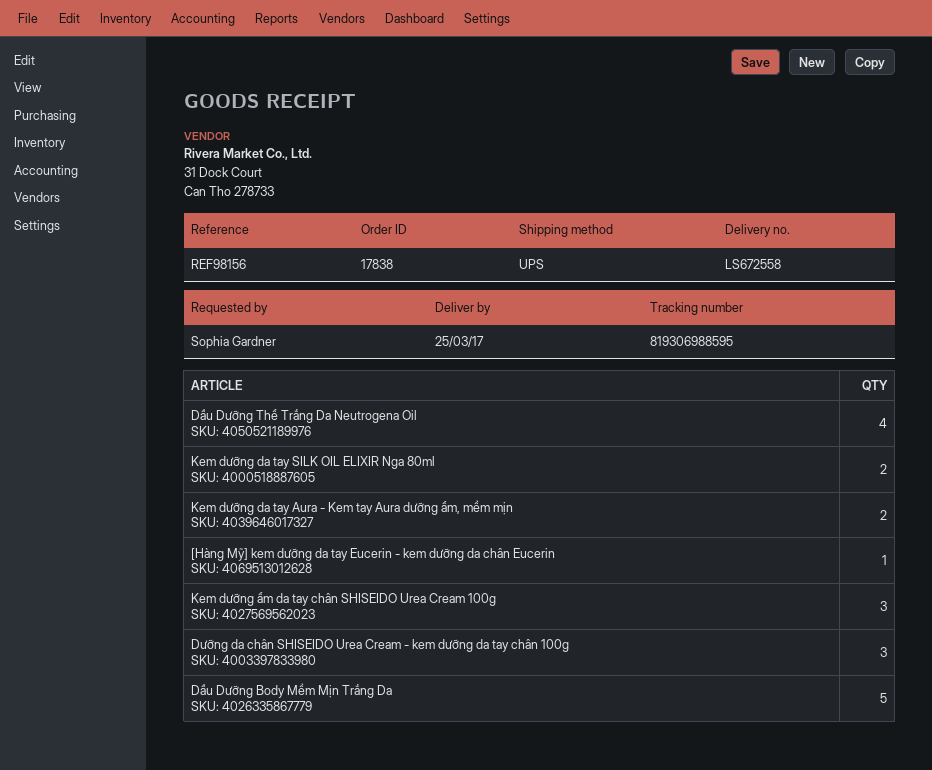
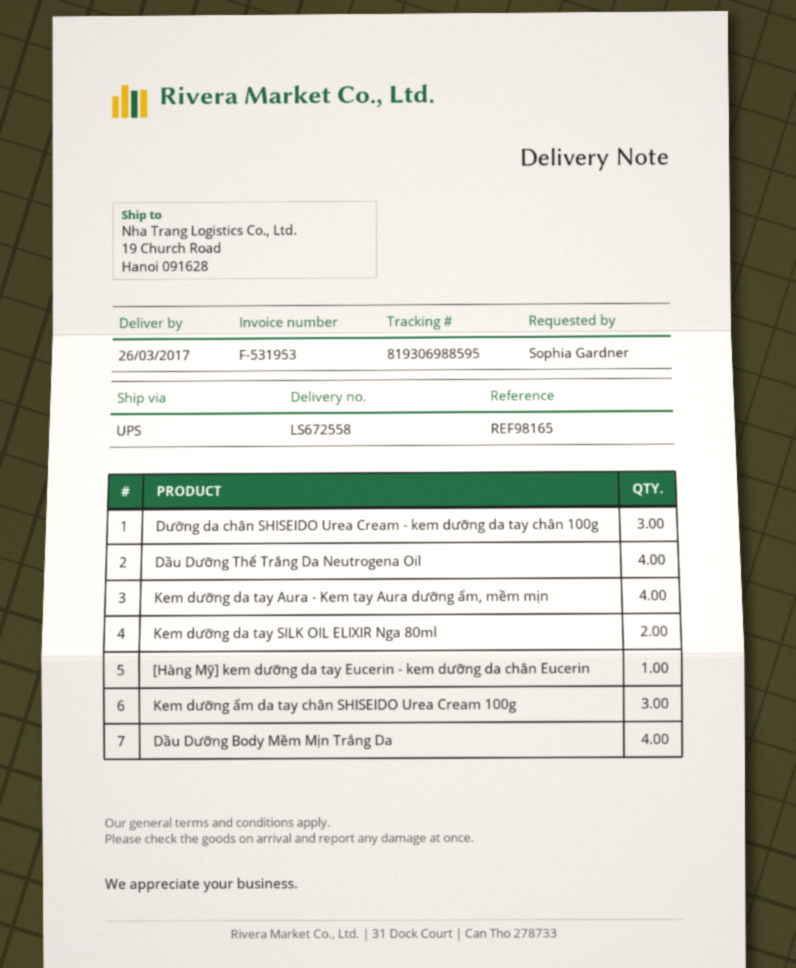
delivery date: 2017-03-25 -> 2017-03-26
reference: REF98156 -> REF98165
Kem dưỡng da tay Aura - Kem tay Aura dưỡng ẩm, mềm mịn: 2 -> 4
Dầu Dưỡng Body Mềm Mịn Trắng Da: 5 -> 4

